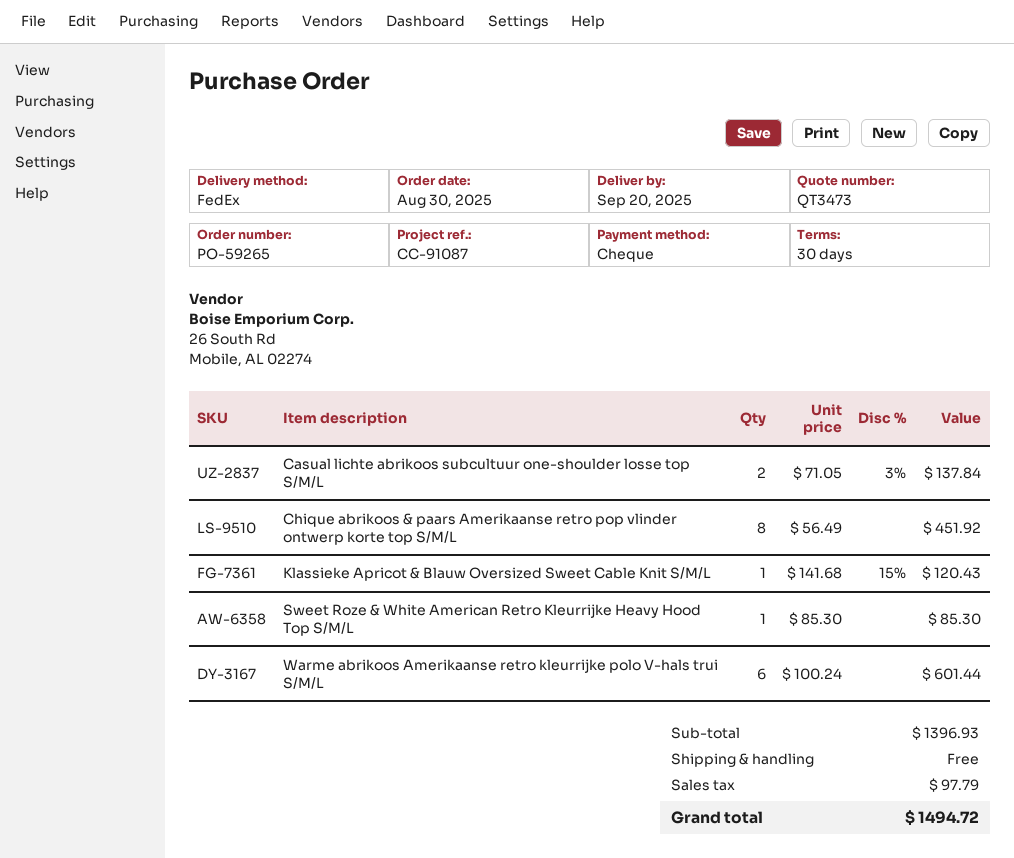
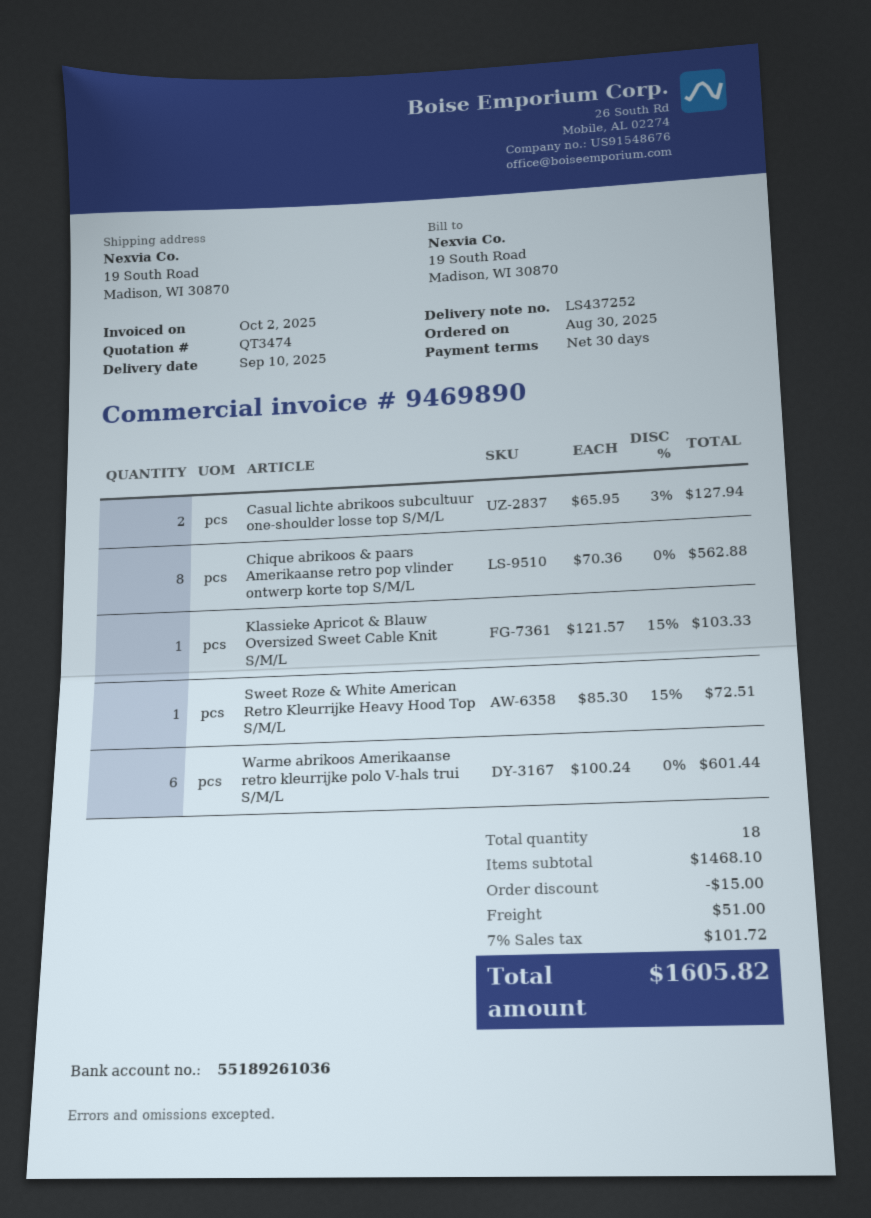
quote number: QT3473 -> QT3474
delivery date: 2025-09-20 -> 2025-09-10
Casual lichte abrikoos subcultuur one-shoulder losse top S/M/L: 2 x 71.05 - 3% = 137.84 -> 2 x 65.95 - 3% = 127.94
Chique abrikoos & paars Amerikaanse retro pop vlinder ontwerp korte top S/M/L: 8 x 56.49 = 451.92 -> 8 x 70.36 = 562.88
Klassieke Apricot & Blauw Oversized Sweet Cable Knit S/M/L: 1 x 141.68 - 15% = 120.43 -> 1 x 121.57 - 15% = 103.33
Sweet Roze & White American Retro Kleurrijke Heavy Hood Top S/M/L: 1 x 85.30 = 85.30 -> 1 x 85.30 - 15% = 72.51
subtotal: 1396.93 -> 1468.10
discount: none -> 15.00
shipping: 0.00 -> 51.00
tax: 97.79 -> 101.72
total: 1494.72 -> 1605.82

